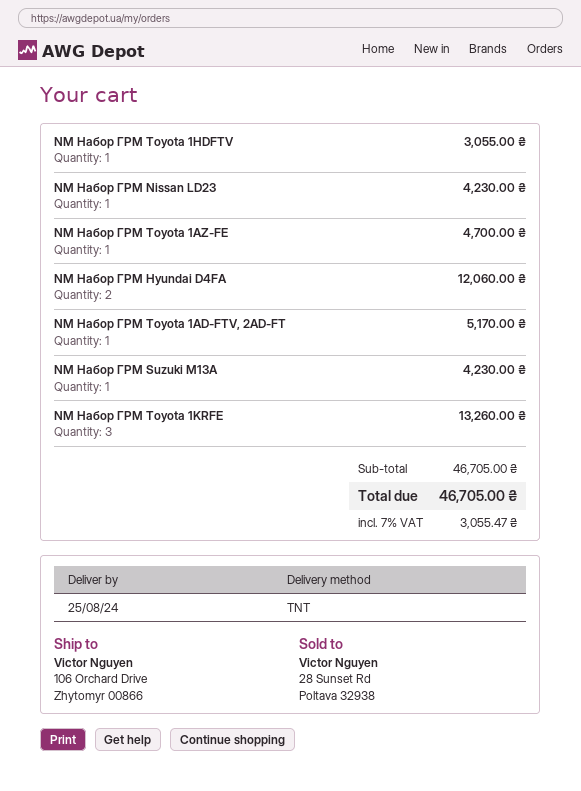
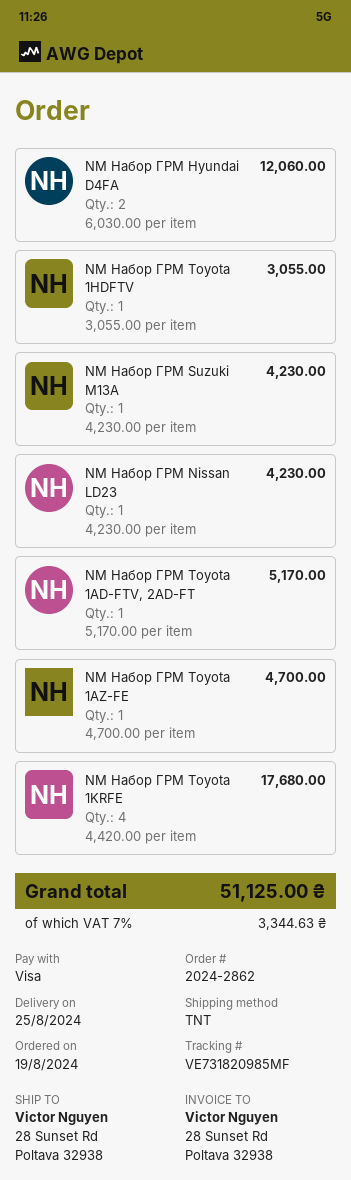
ship to: 106 Orchard Drive, Zhytomyr 00866 -> 28 Sunset Rd, Poltava 32938
NM Набор ГРМ Toyota 1KRFE: 3 for 13260.00 -> 4 for 17680.00
tax: 7% = 3055.47 -> 7% = 3344.63
total: 46705.00 -> 51125.00

